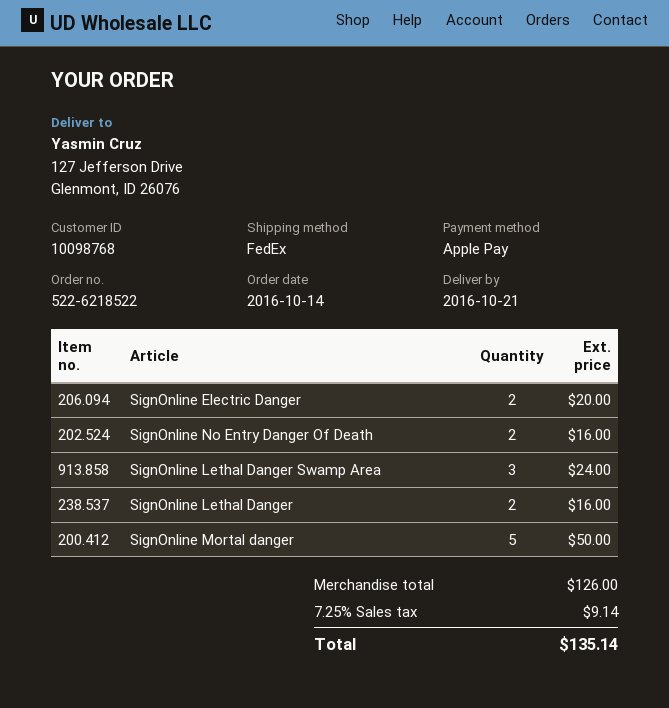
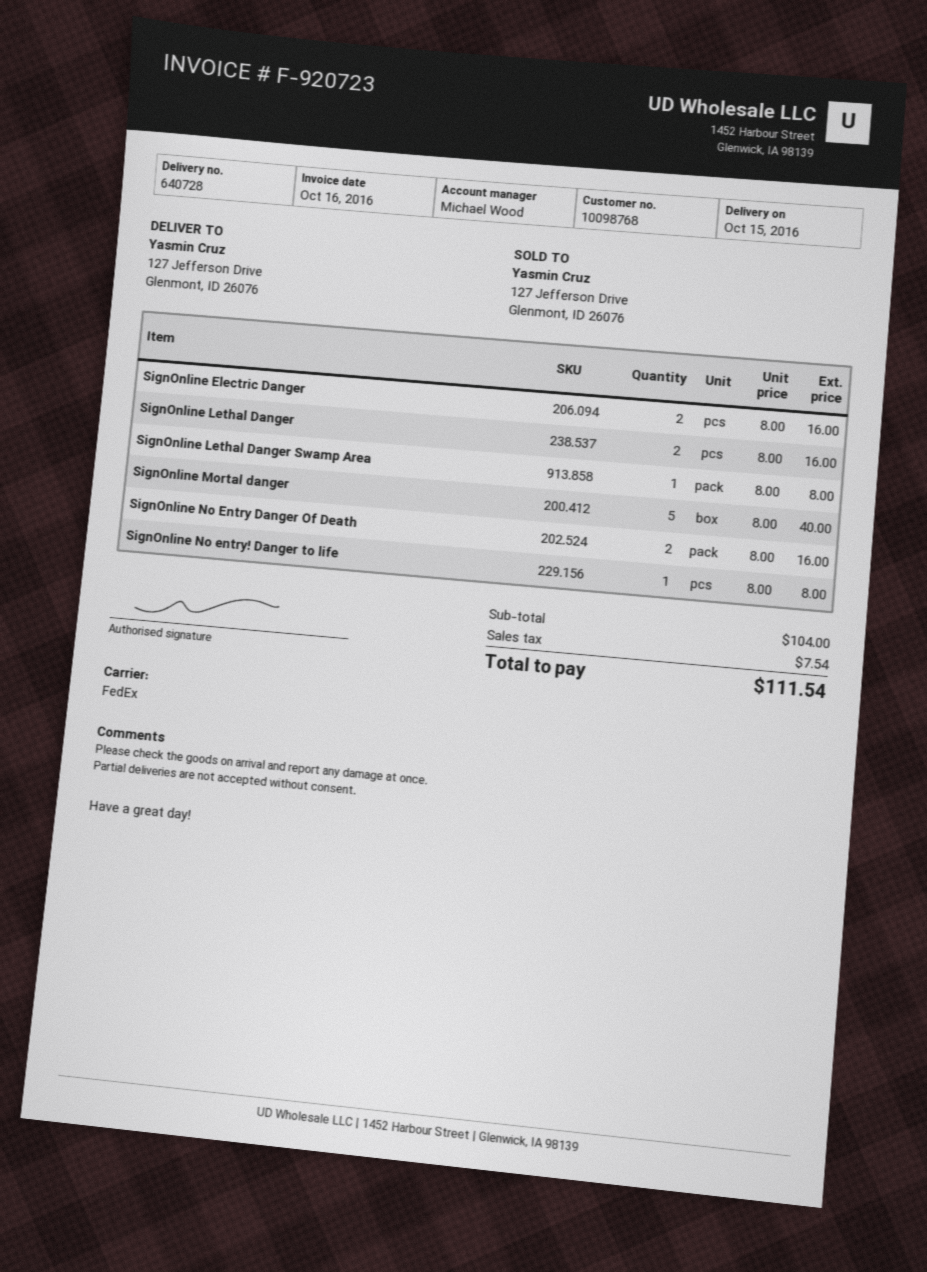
delivery date: 2016-10-21 -> 2016-10-15
SignOnline Electric Danger: 2 for 20.00 -> 2 for 16.00
SignOnline Lethal Danger Swamp Area: 3 for 24.00 -> 1 for 8.00
SignOnline Mortal danger: 5 for 50.00 -> 5 for 40.00
SignOnline No entry! Danger to life: none -> 1 for 8.00
subtotal: 126.00 -> 104.00
tax: 9.14 -> 7.54
total: 135.14 -> 111.54

